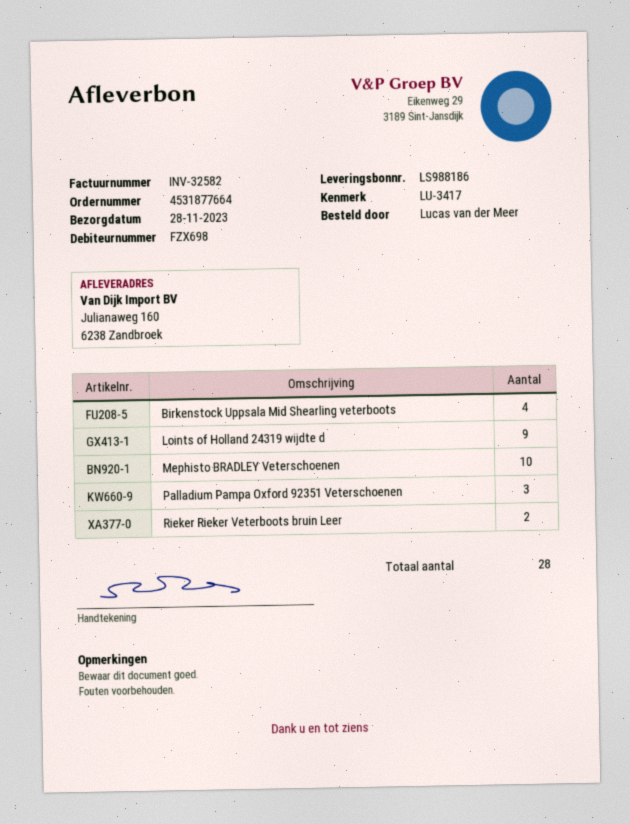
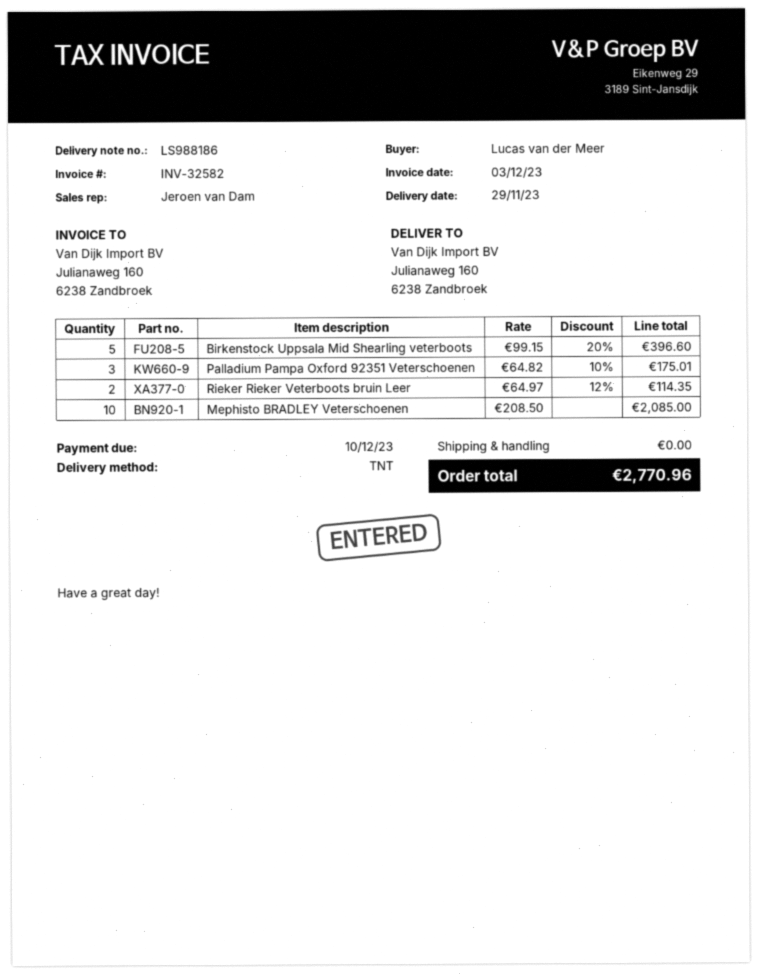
delivery date: 2023-11-28 -> 2023-11-29
Birkenstock Uppsala Mid Shearling veterboots: 4 -> 5
Loints of Holland 24319 wijdte d: 9 -> none

